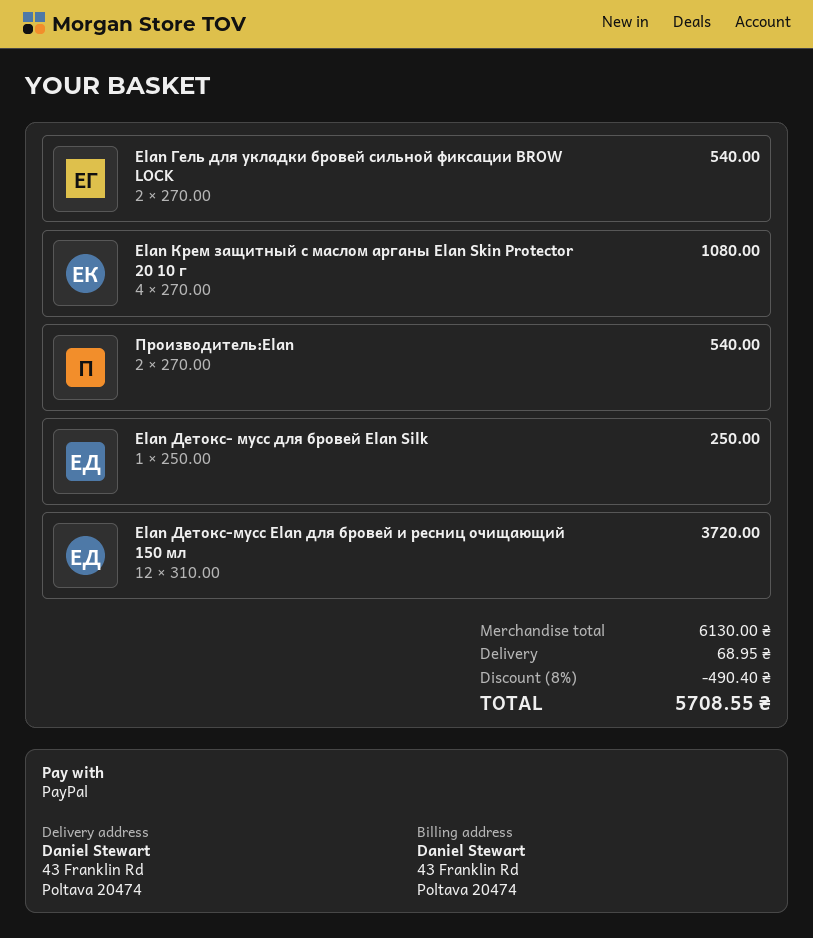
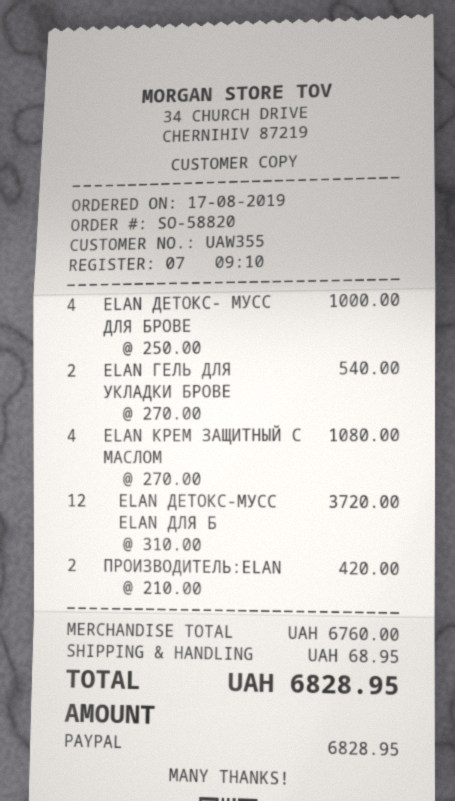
Производитель:Elan: 2 x 270.00 = 540.00 -> 2 x 210.00 = 420.00
Elan Детокс- мусс для бровей Elan Silk: 1 x 250.00 = 250.00 -> 4 x 250.00 = 1000.00
subtotal: 6130.00 -> 6760.00
discount: 8% = 490.40 -> none
total: 5708.55 -> 6828.95

